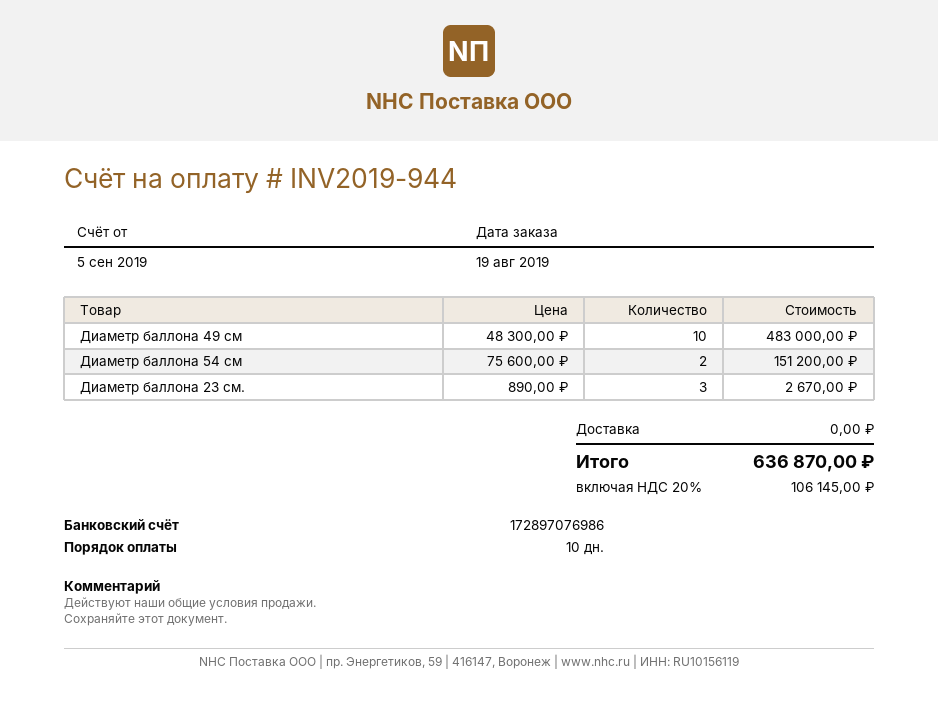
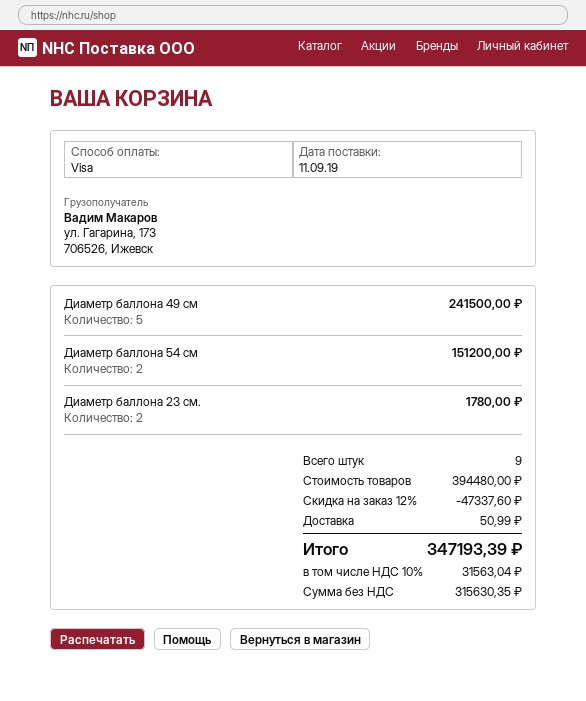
Диаметр баллона 49 см: 10 for 483000.00 -> 5 for 241500.00
Диаметр баллона 23 см.: 3 for 2670.00 -> 2 for 1780.00
discount: none -> 12% = 47337.60
shipping: 0.00 -> 50.99
tax: 20% = 106145.00 -> 10% = 31563.04
total: 636870.00 -> 347193.39

